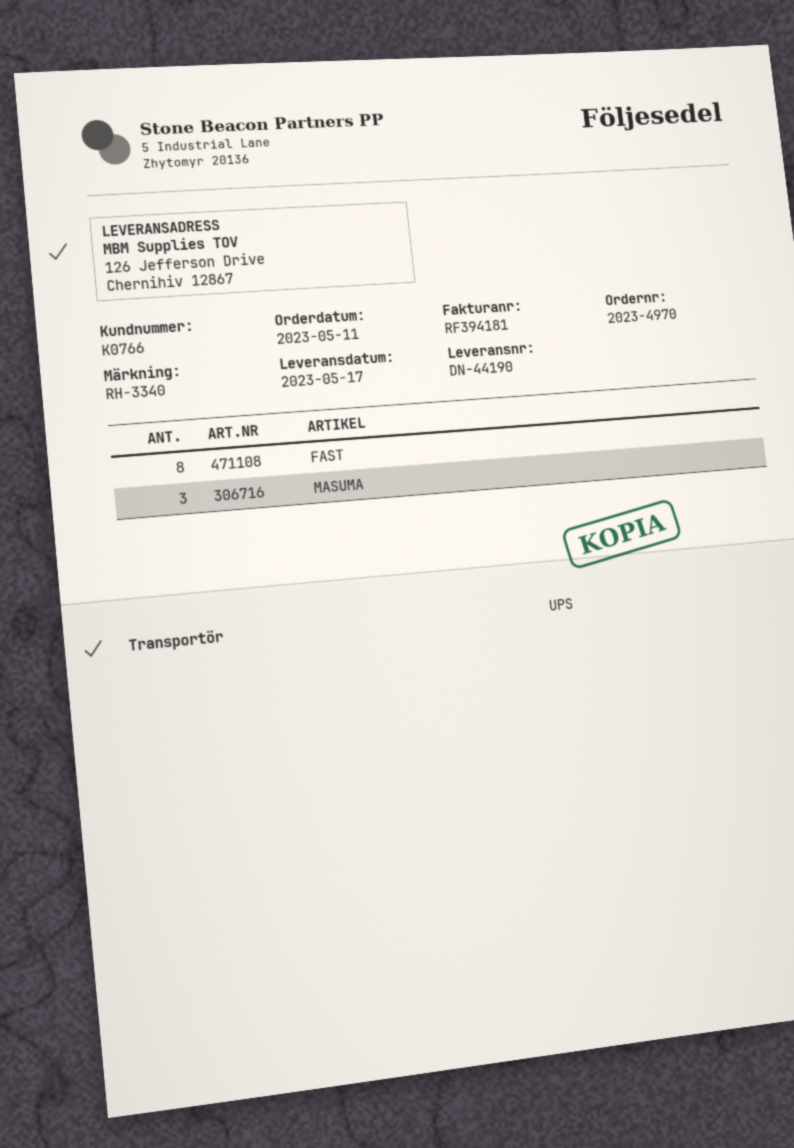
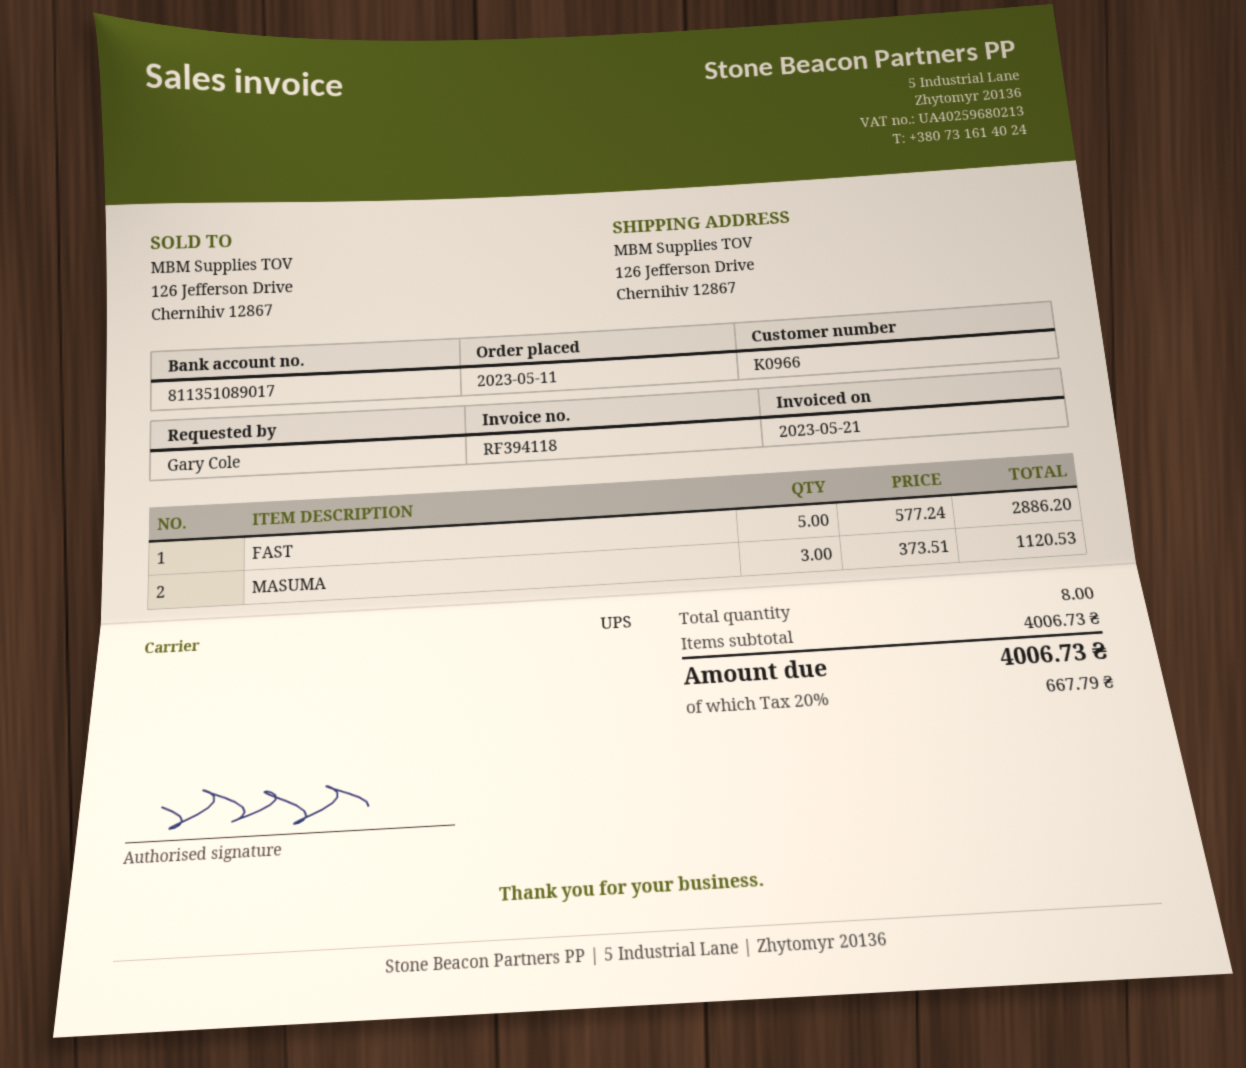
invoice number: RF394181 -> RF394118
customer number: K0766 -> K0966
FAST: 8 -> 5

